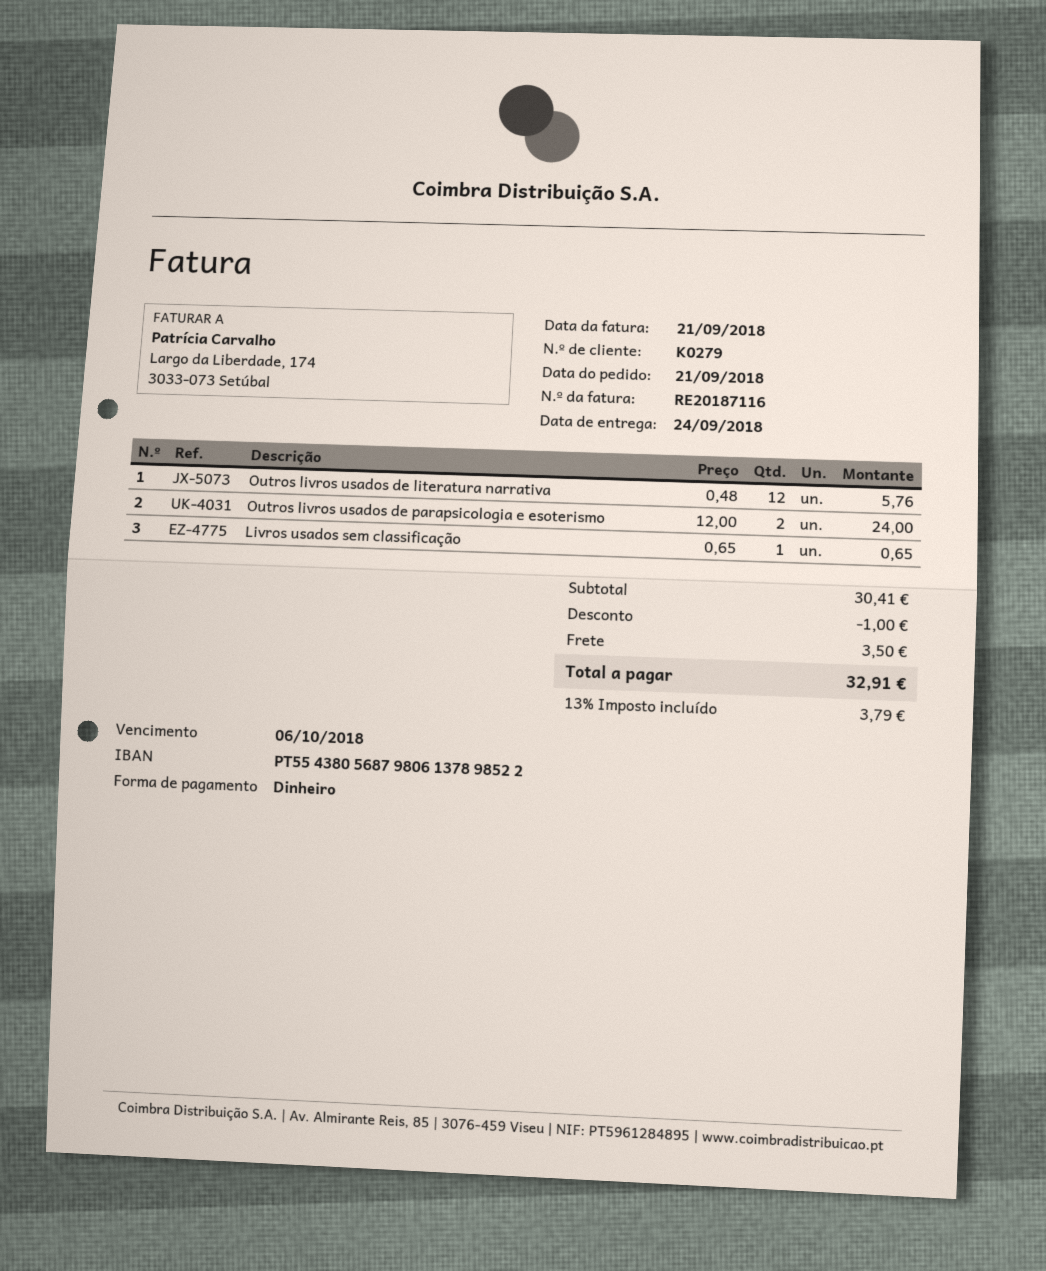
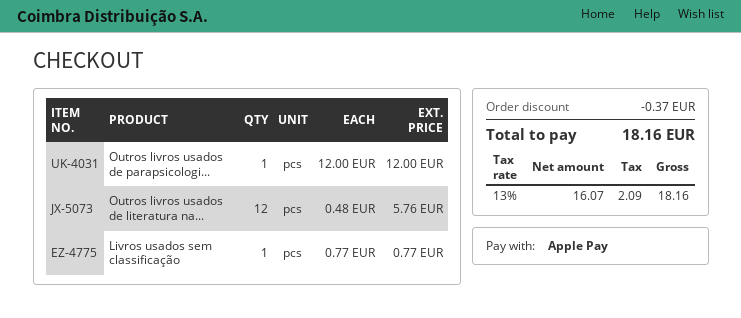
payment method: cash -> Apple Pay
Outros livros usados de parapsicologia e esoterismo: 2 x 12.00 = 24.00 -> 1 x 12.00 = 12.00
Livros usados sem classificação: 1 x 0.65 = 0.65 -> 1 x 0.77 = 0.77
discount: 1.00 -> 0.37
shipping: 3.50 -> none
tax: 13% = 3.79 -> 13% = 2.09
total: 32.91 -> 18.16

